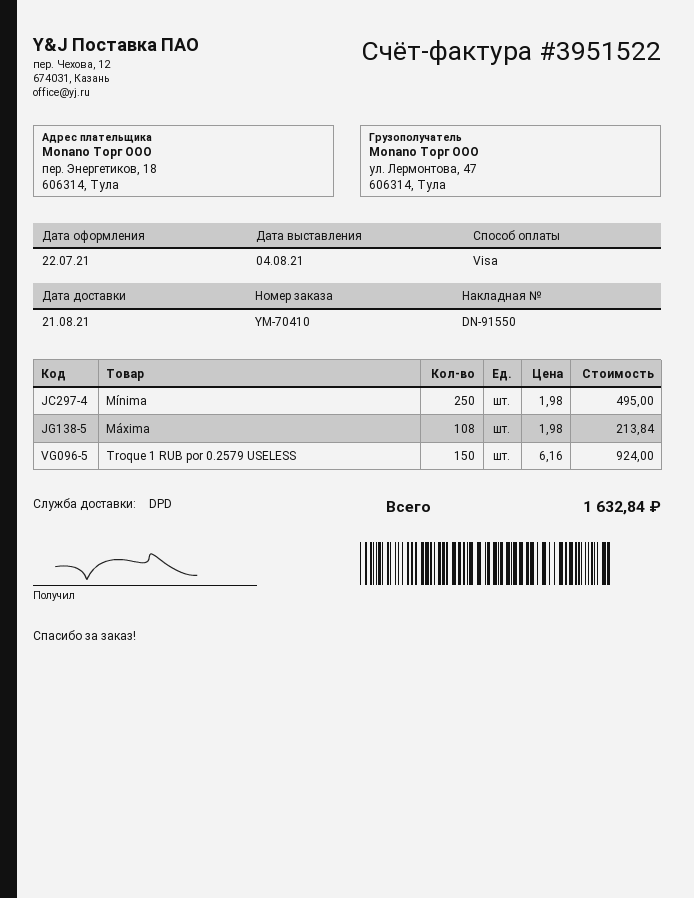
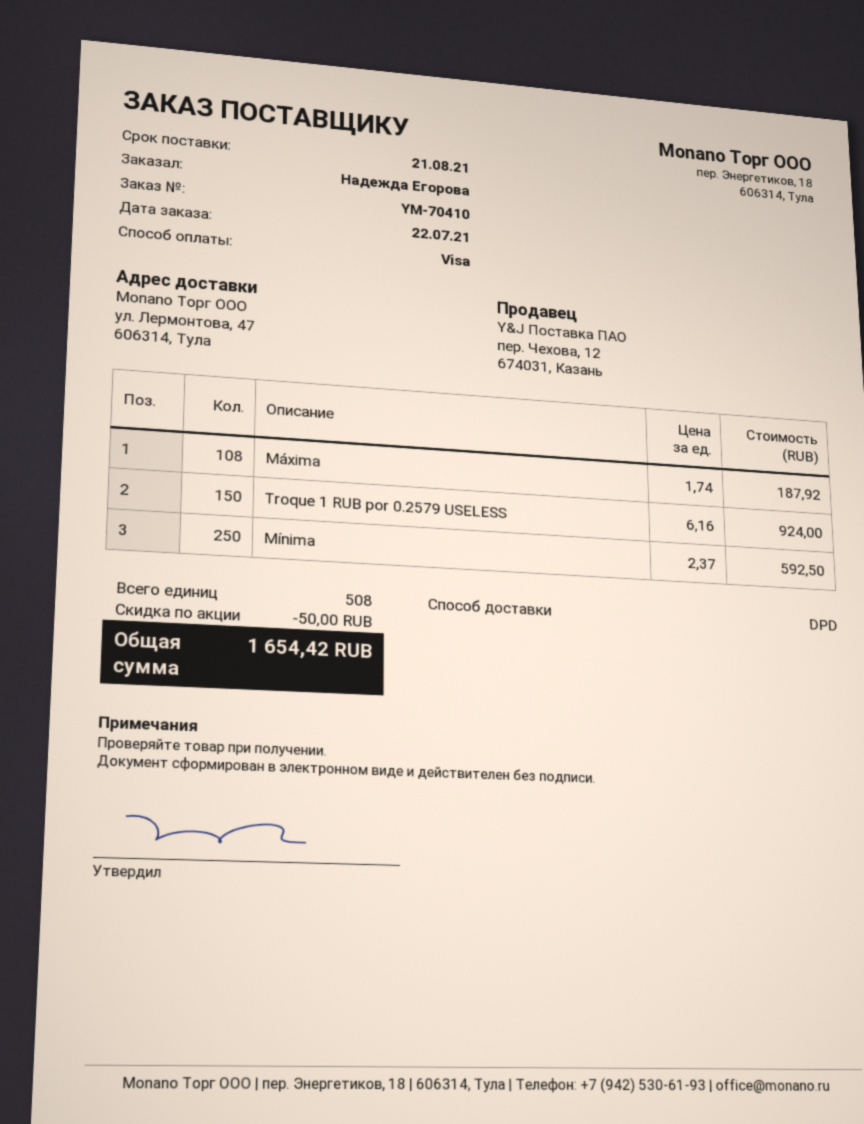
Mínima: 250 x 1.98 = 495.00 -> 250 x 2.37 = 592.50
Máxima: 108 x 1.98 = 213.84 -> 108 x 1.74 = 187.92
discount: none -> 50.00
total: 1632.84 -> 1654.42

